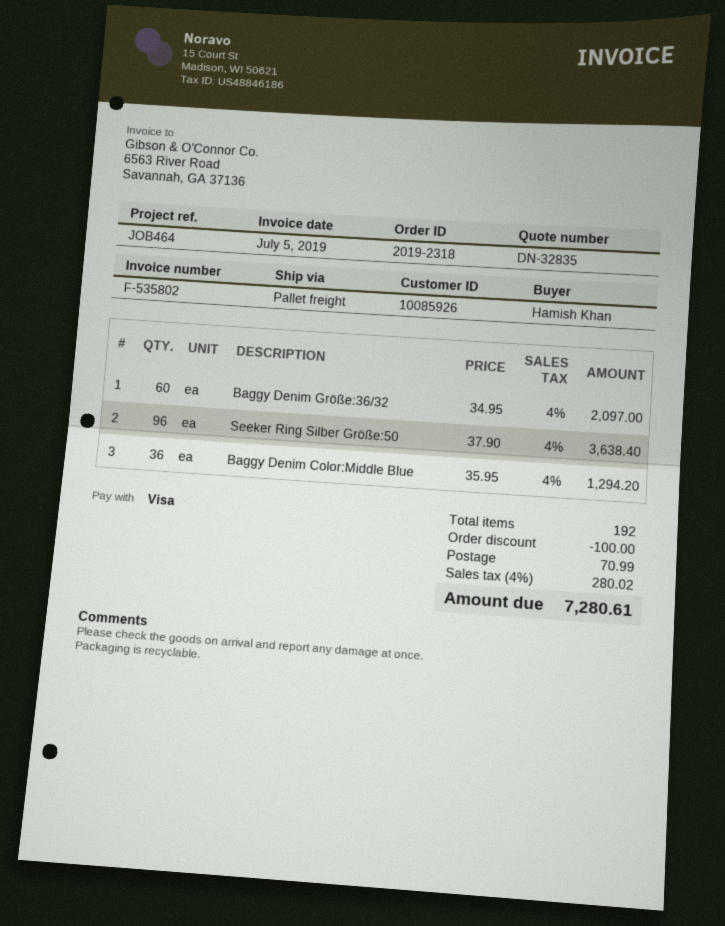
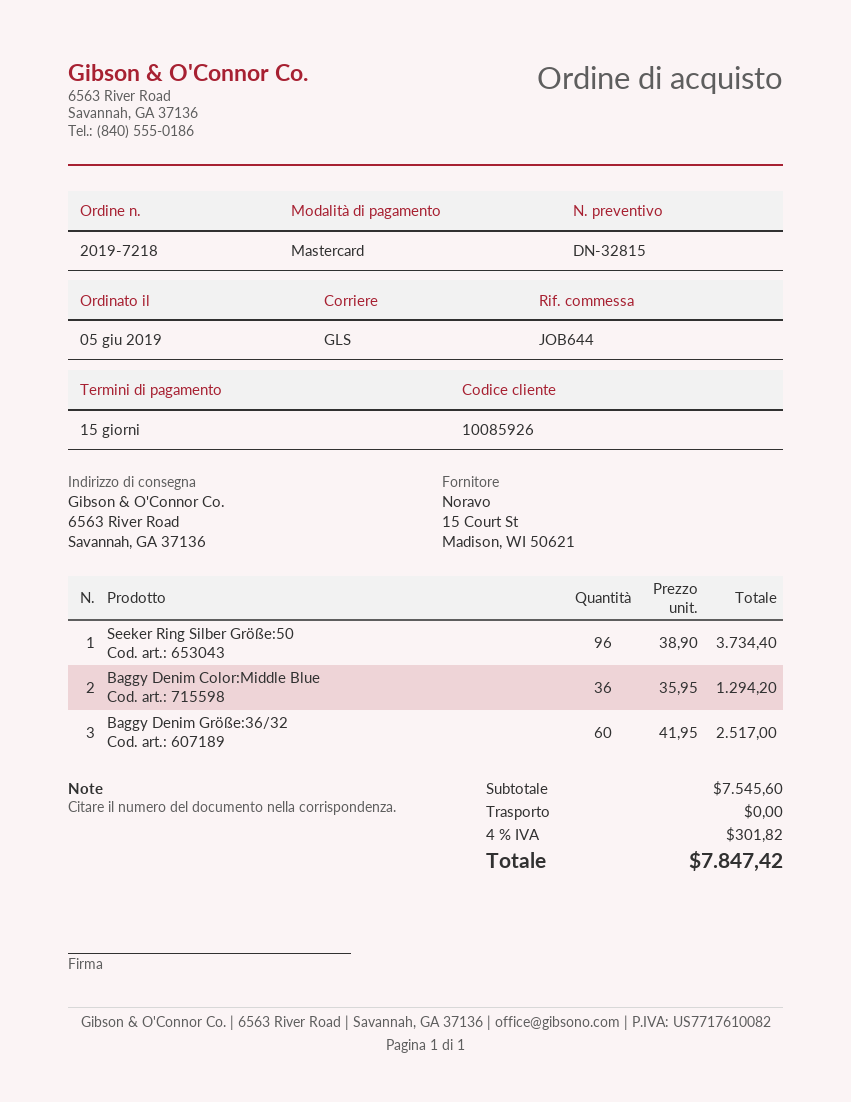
quote number: DN-32835 -> DN-32815
order number: 2019-2318 -> 2019-7218
reference: JOB464 -> JOB644
payment method: Visa -> Mastercard
shipping method: pallet freight -> GLS
Baggy Denim Größe:36/32: 60 x 34.95 = 2097.00 -> 60 x 41.95 = 2517.00
Seeker Ring Silber Größe:50: 96 x 37.90 = 3638.40 -> 96 x 38.90 = 3734.40
discount: 100.00 -> none
shipping: 70.99 -> 0.00
tax: 4% = 280.02 -> 4% = 301.82
total: 7280.61 -> 7847.42

